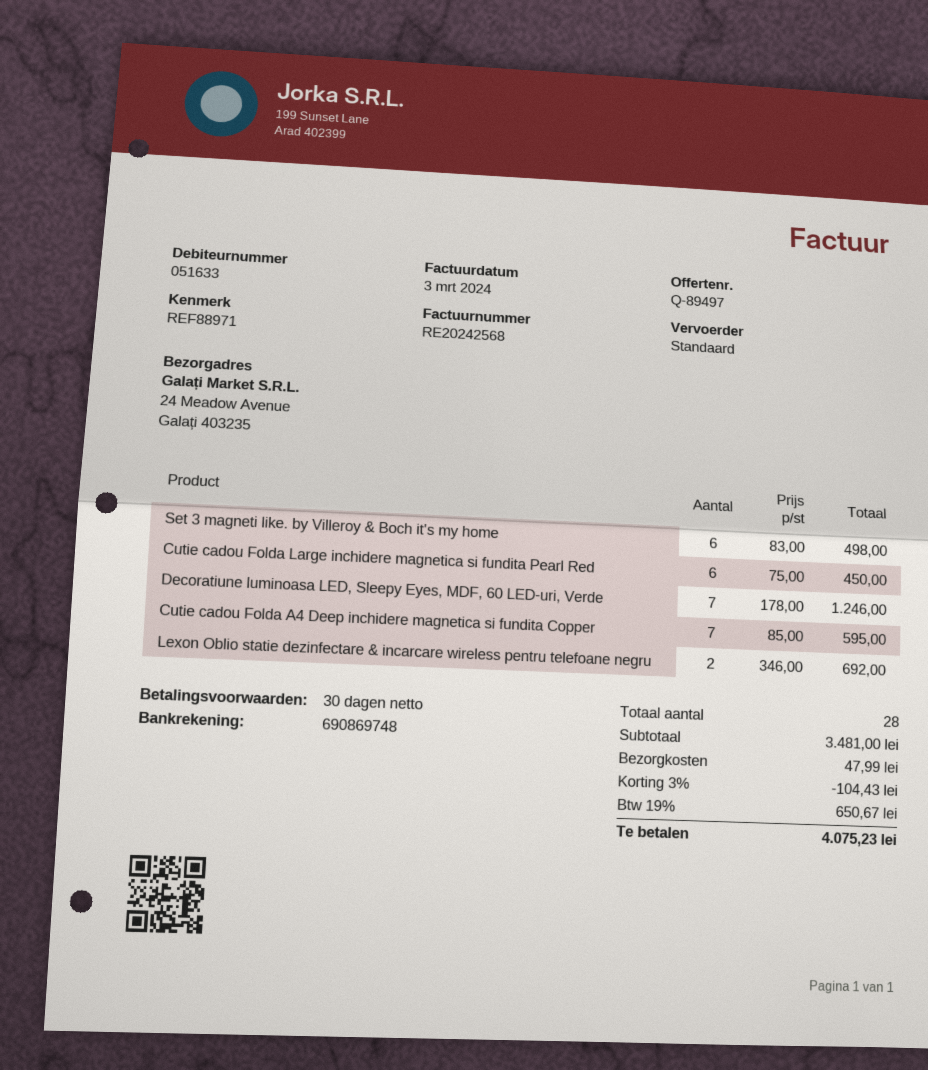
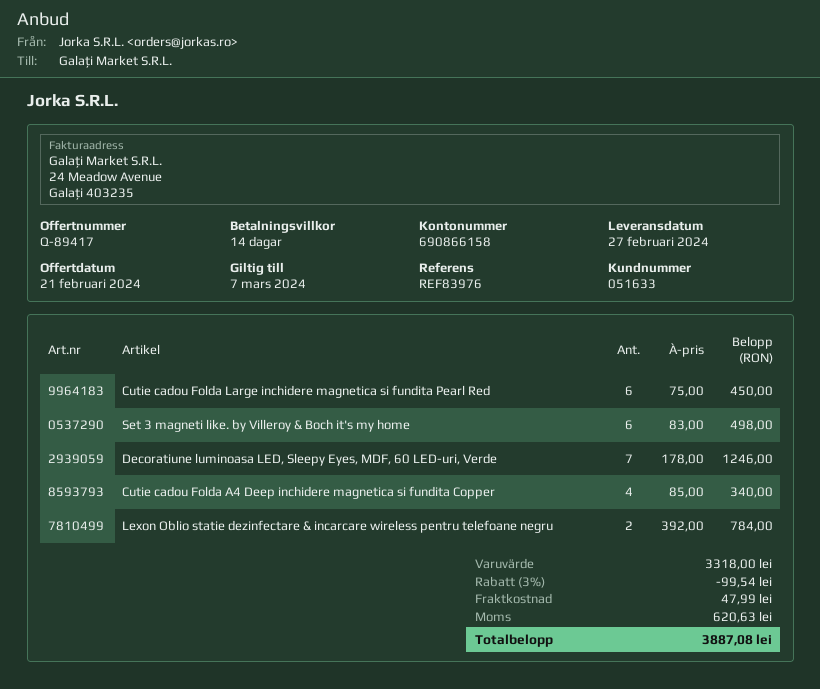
quote number: Q-89497 -> Q-89417
payment terms: 30 days -> 14 days
reference: REF88971 -> REF83976
bank account: 690869748 -> 690866158
Cutie cadou Folda A4 Deep inchidere magnetica si fundita Copper: 7 x 85.00 = 595.00 -> 4 x 85.00 = 340.00
Lexon Oblio statie dezinfectare & incarcare wireless pentru telefoane negru: 2 x 346.00 = 692.00 -> 2 x 392.00 = 784.00
subtotal: 3481.00 -> 3318.00
discount: 3% = 104.43 -> 3% = 99.54
tax: 650.67 -> 620.63
total: 4075.23 -> 3887.08

